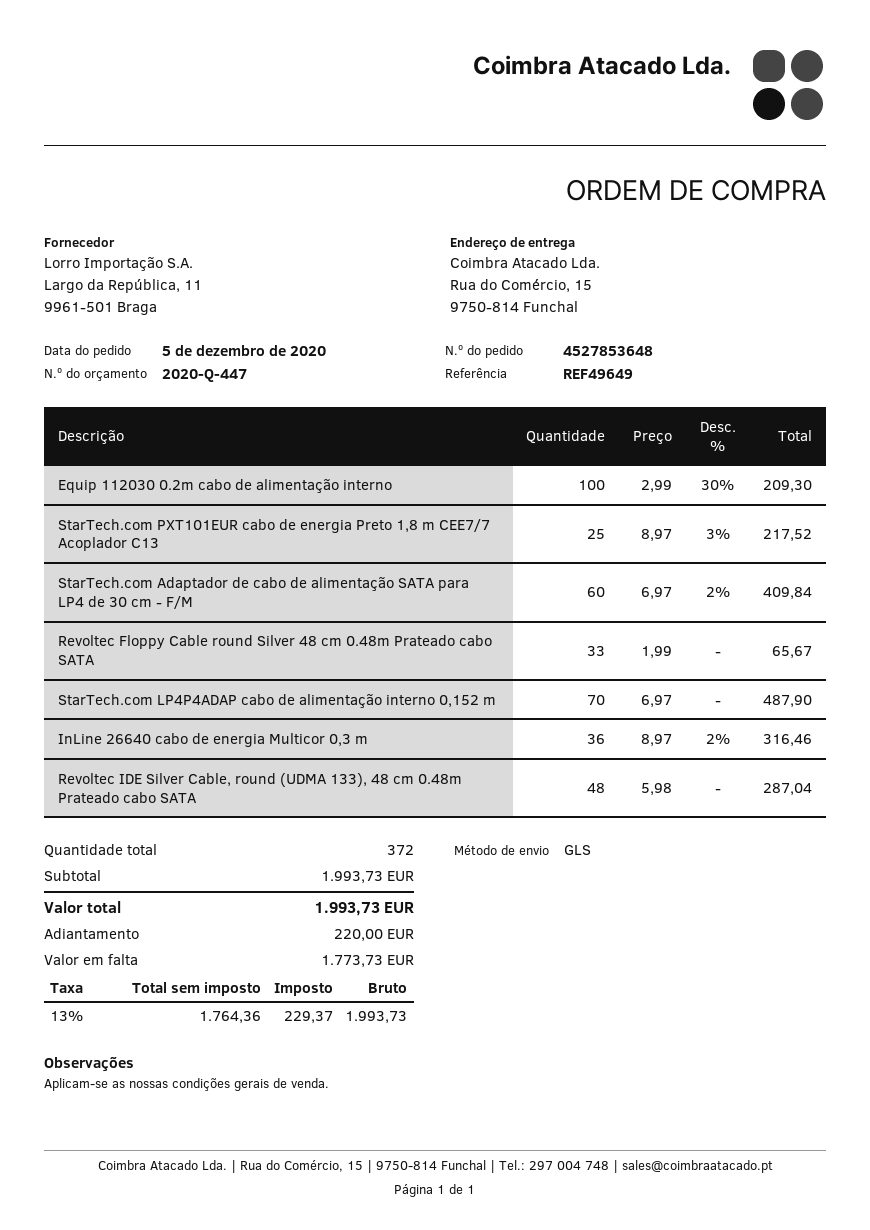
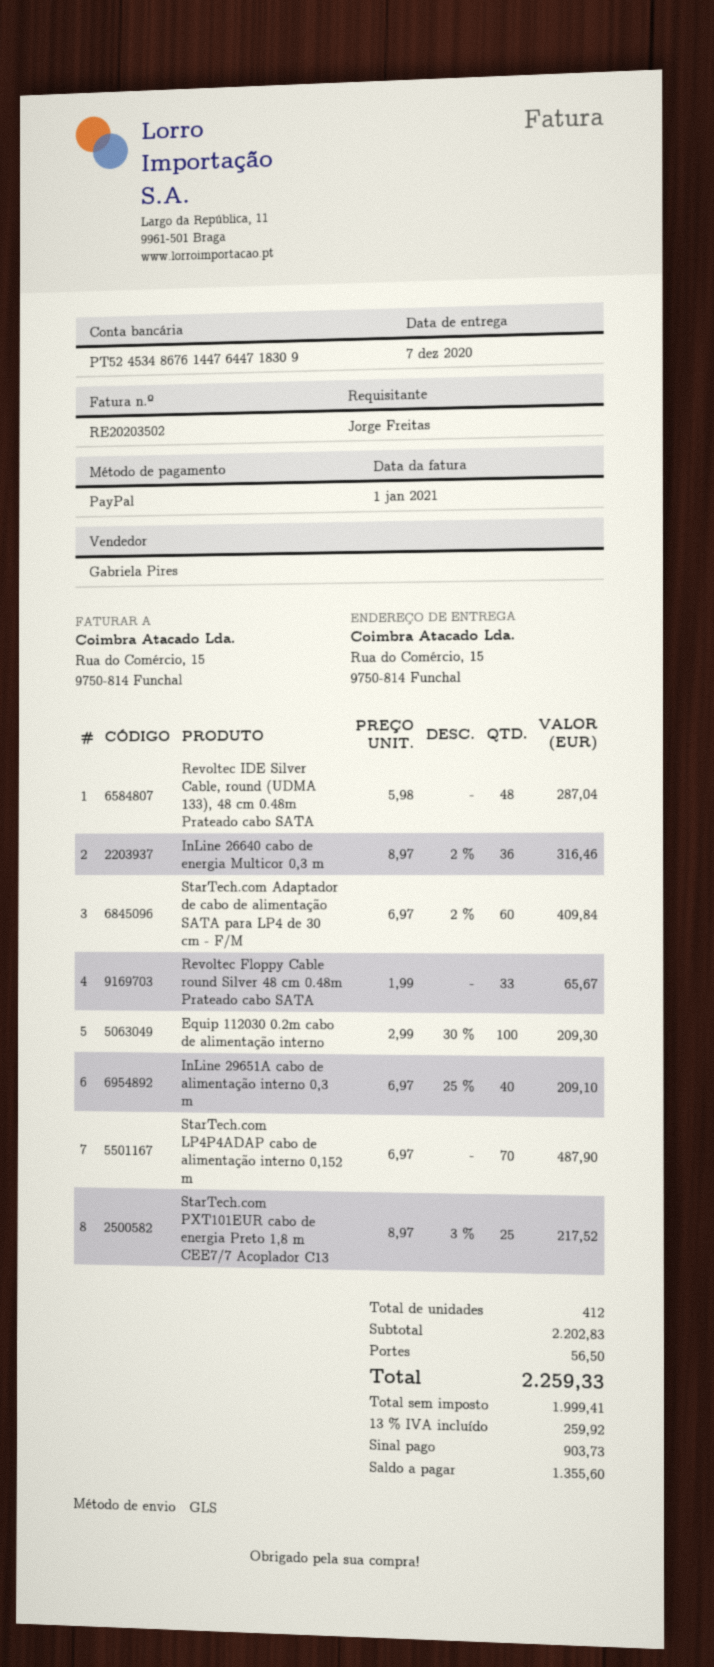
InLine 29651A cabo de alimentação interno 0,3 m: none -> 40 x 6.97 - 25% = 209.10
total quantity: 372 -> 412
subtotal: 1993.73 -> 2202.83
shipping: none -> 56.50
net: 1764.36 -> 1999.41
tax: 13% = 229.37 -> 13% = 259.92
total: 1993.73 -> 2259.33
deposit: 220.00 -> 903.73
balance: 1773.73 -> 1355.60

